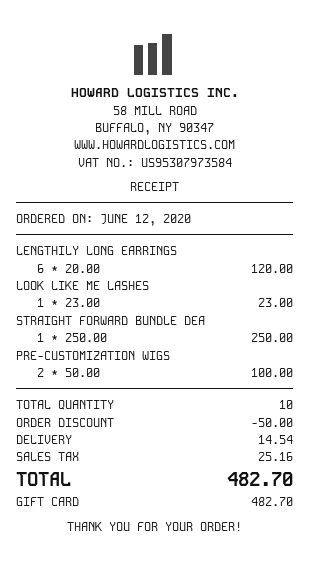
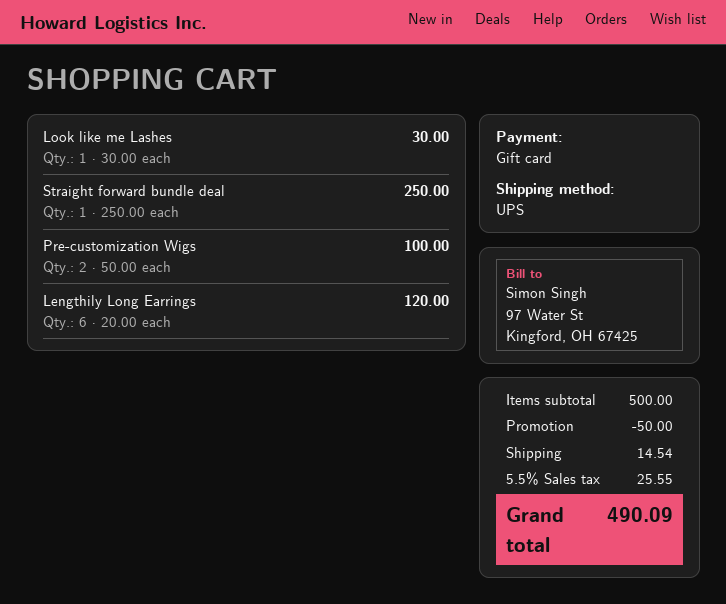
LOOK LIKE ME LASHES: 1 x 23.00 = 23.00 -> 1 x 30.00 = 30.00
tax: 25.16 -> 25.55
total: 482.70 -> 490.09

